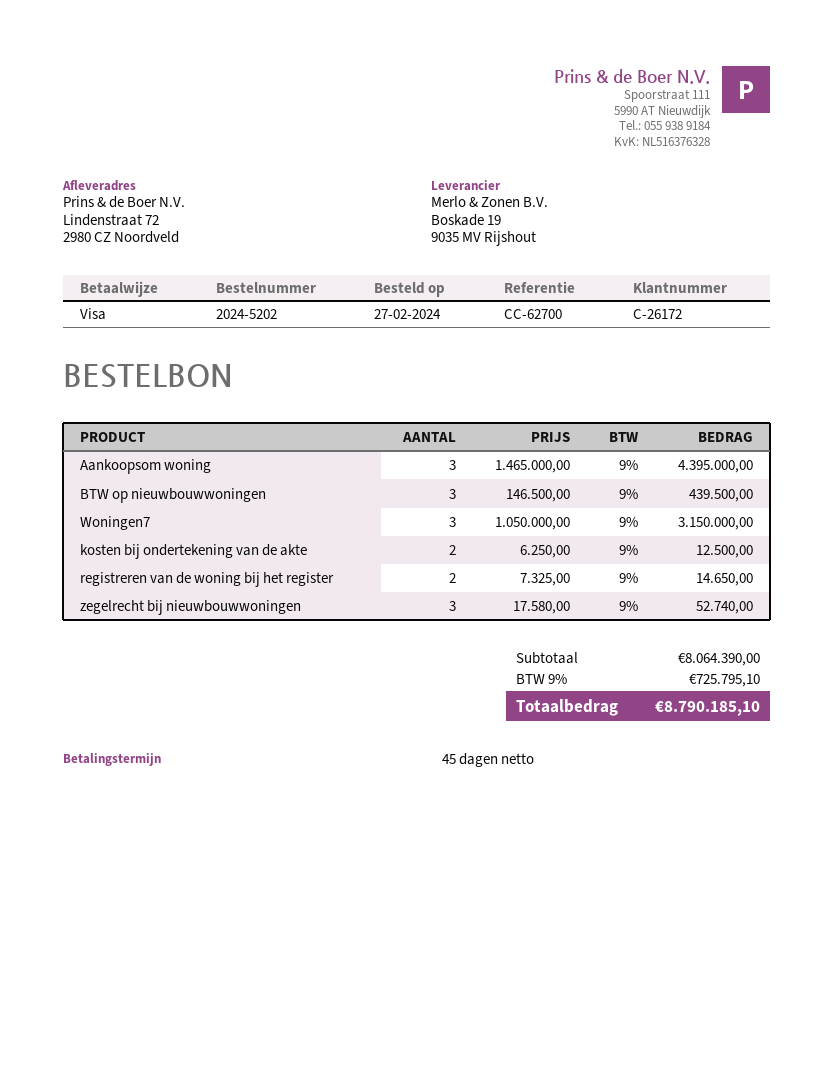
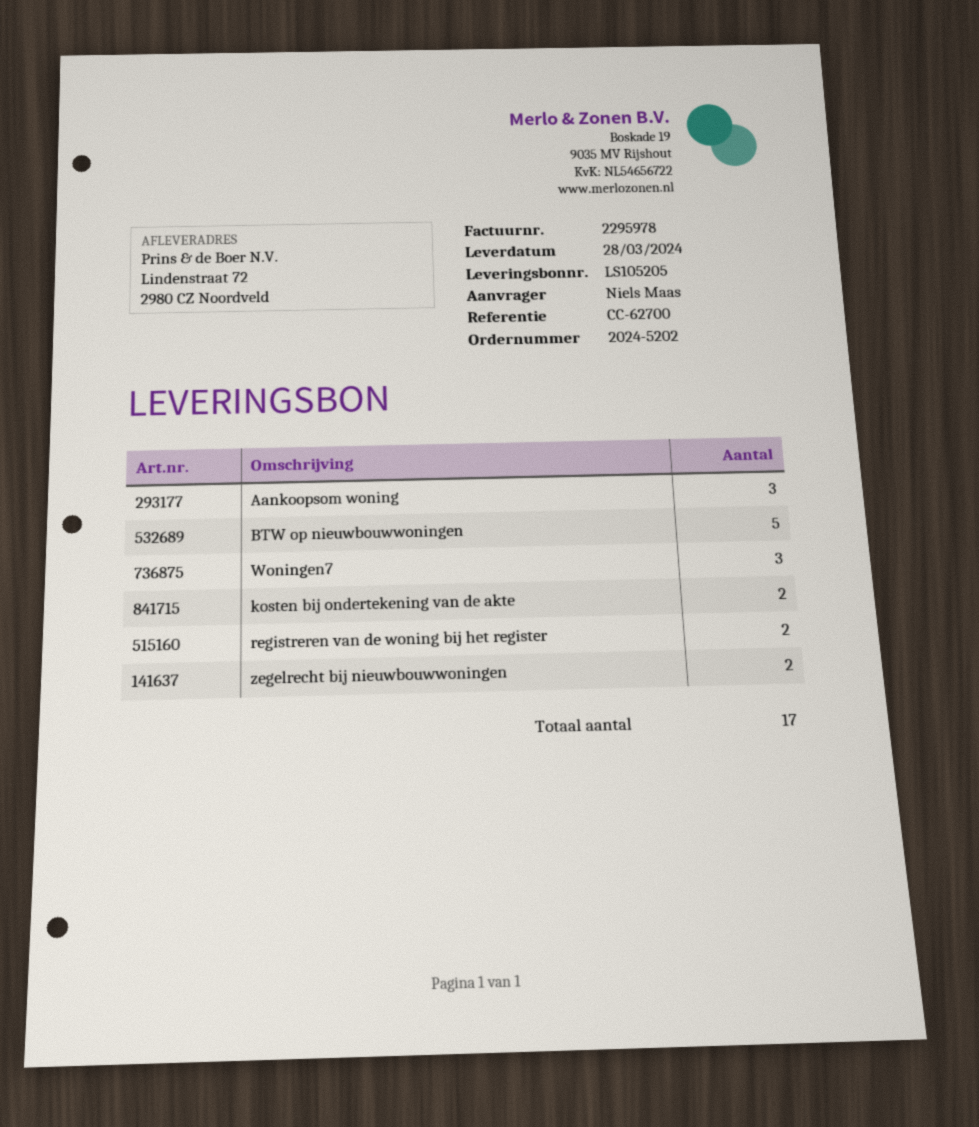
BTW op nieuwbouwwoningen: 3 -> 5
zegelrecht bij nieuwbouwwoningen: 3 -> 2

